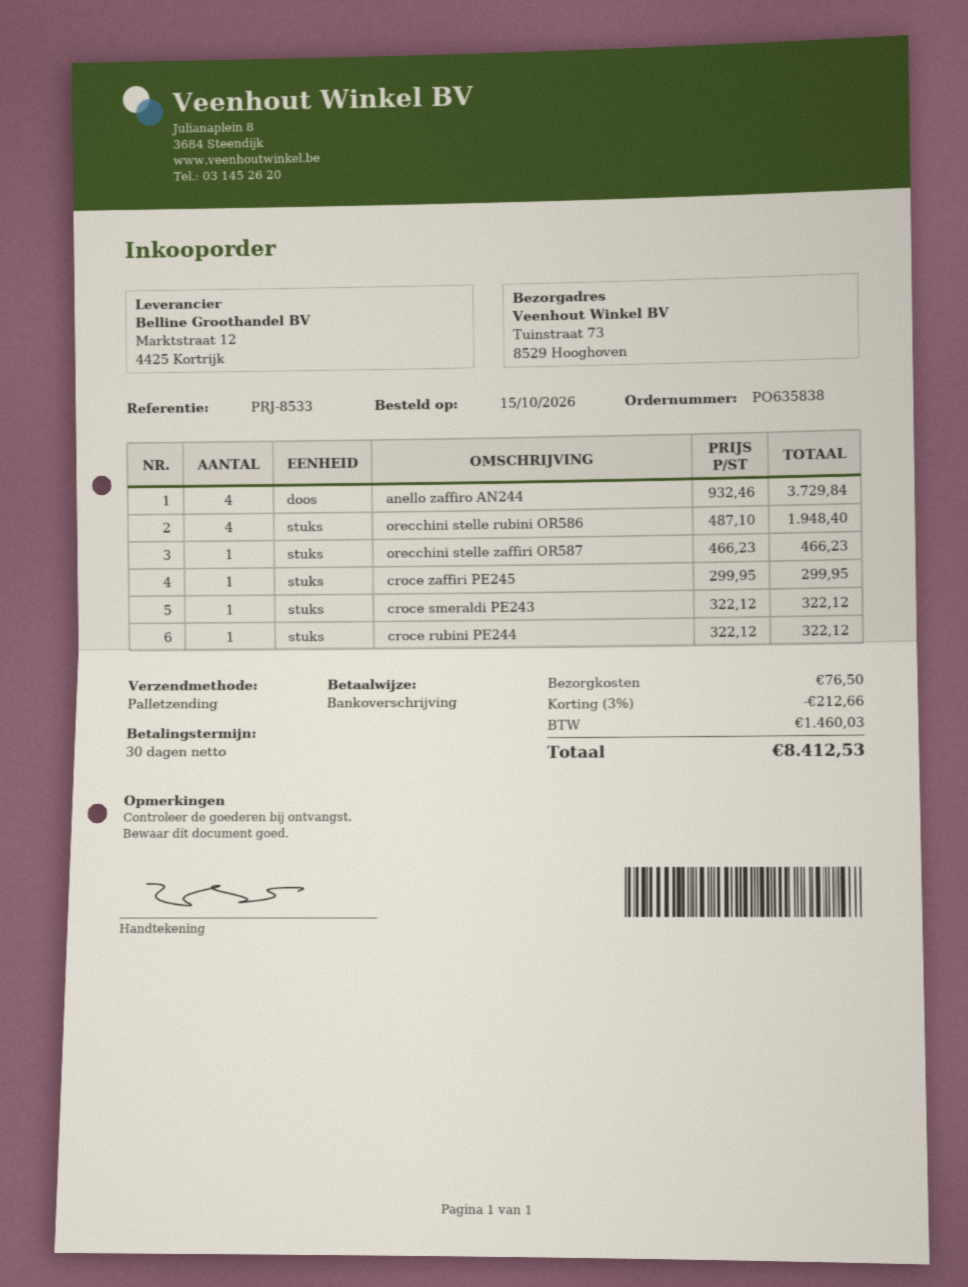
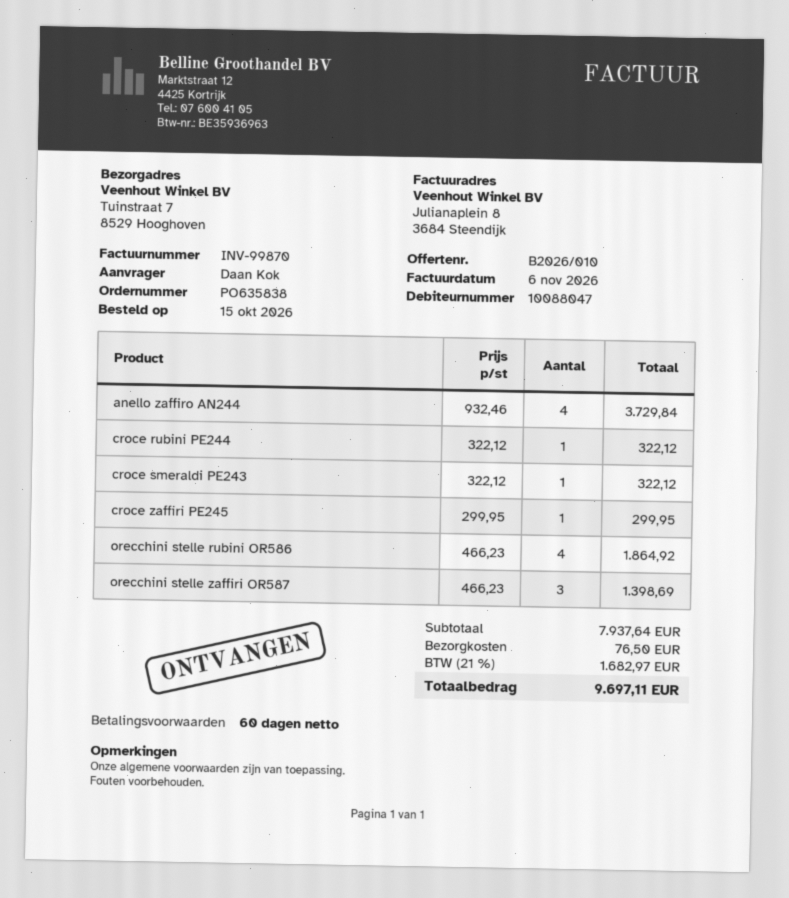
payment terms: 30 days -> 60 days
ship to: Tuinstraat 73, 8529 Hooghoven -> Tuinstraat 7, 8529 Hooghoven
orecchini stelle rubini OR586: 4 x 487.10 = 1948.40 -> 4 x 466.23 = 1864.92
orecchini stelle zaffiri OR587: 1 x 466.23 = 466.23 -> 3 x 466.23 = 1398.69
discount: 3% = 212.66 -> none
tax: 1460.03 -> 1682.97
total: 8412.53 -> 9697.11

